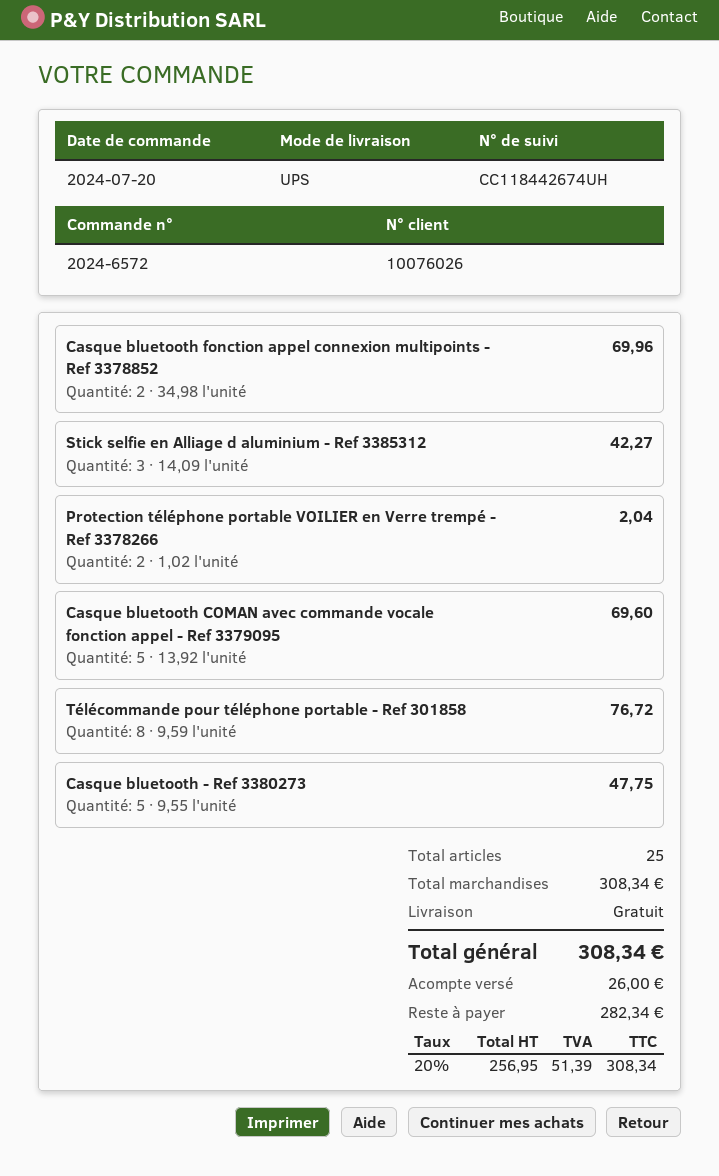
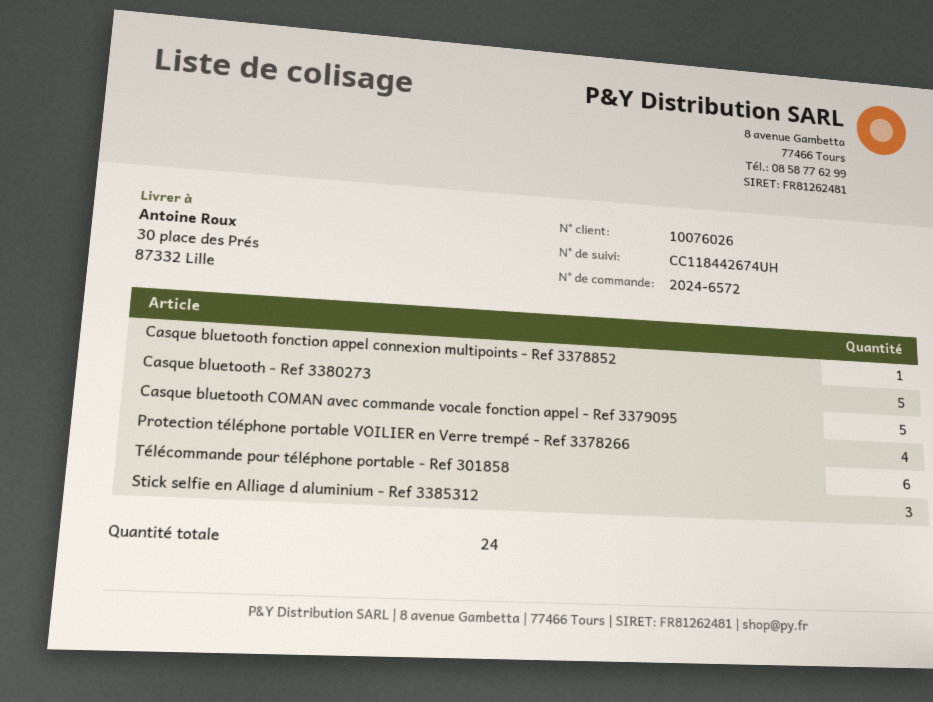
Casque bluetooth fonction appel connexion multipoints - Ref 3378852: 2 -> 1
Protection téléphone portable VOILIER en Verre trempé - Ref 3378266: 2 -> 4
Télécommande pour téléphone portable - Ref 301858: 8 -> 6
total quantity: 25 -> 24

